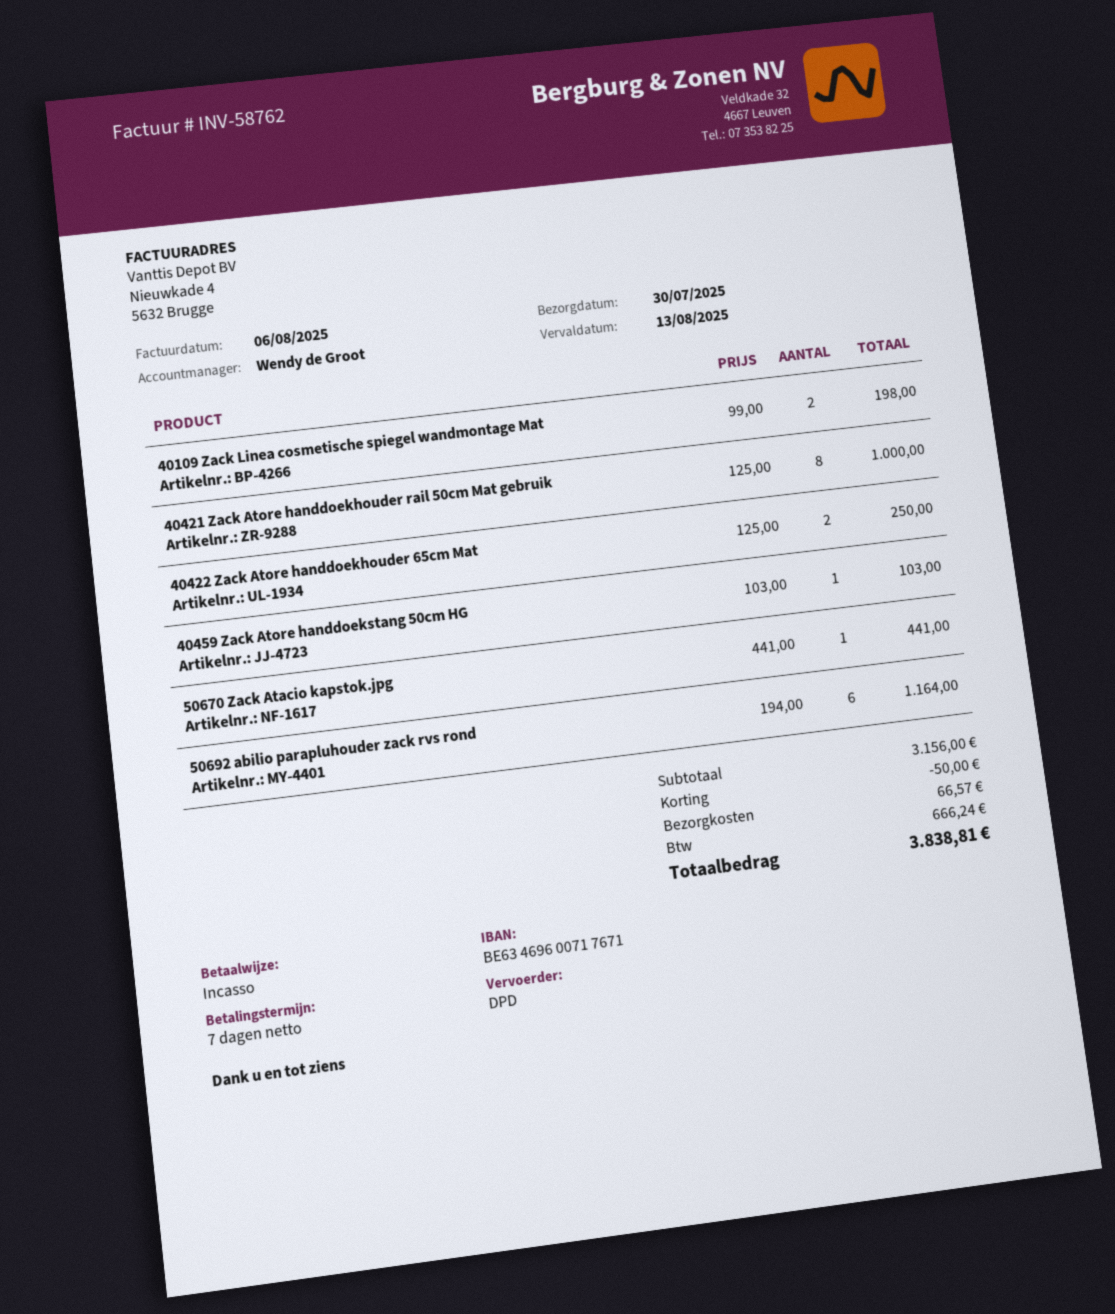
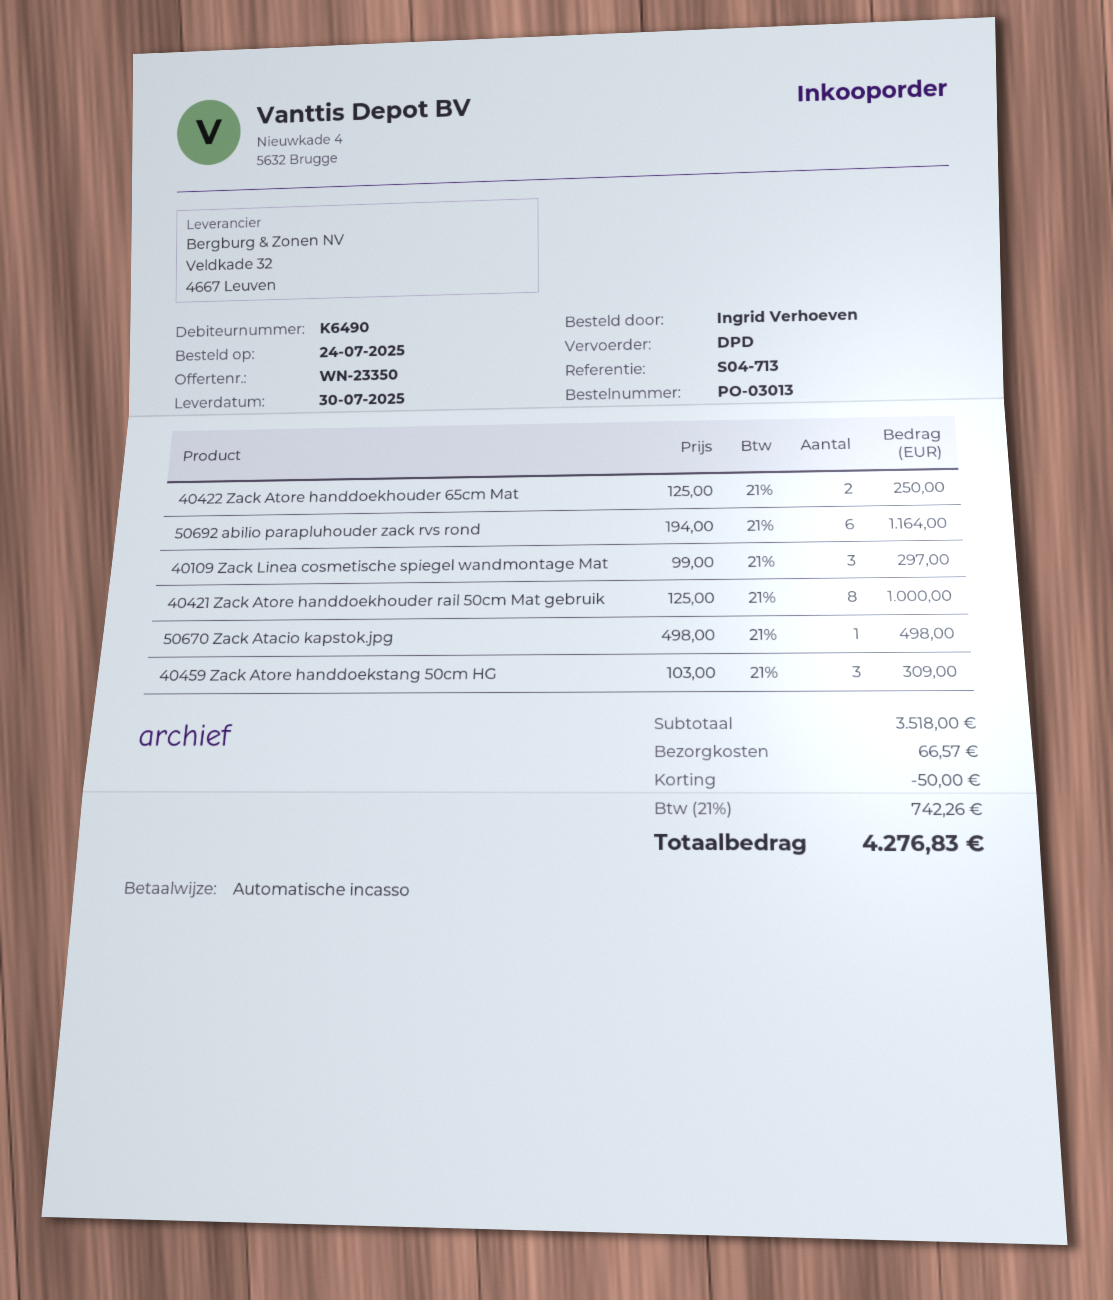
40109 Zack Linea cosmetische spiegel wandmontage Mat: 2 x 99.00 = 198.00 -> 3 x 99.00 = 297.00
40459 Zack Atore handdoekstang 50cm HG: 1 x 103.00 = 103.00 -> 3 x 103.00 = 309.00
50670 Zack Atacio kapstok.jpg: 1 x 441.00 = 441.00 -> 1 x 498.00 = 498.00
subtotal: 3156.00 -> 3518.00
tax: 666.24 -> 742.26
total: 3838.81 -> 4276.83

